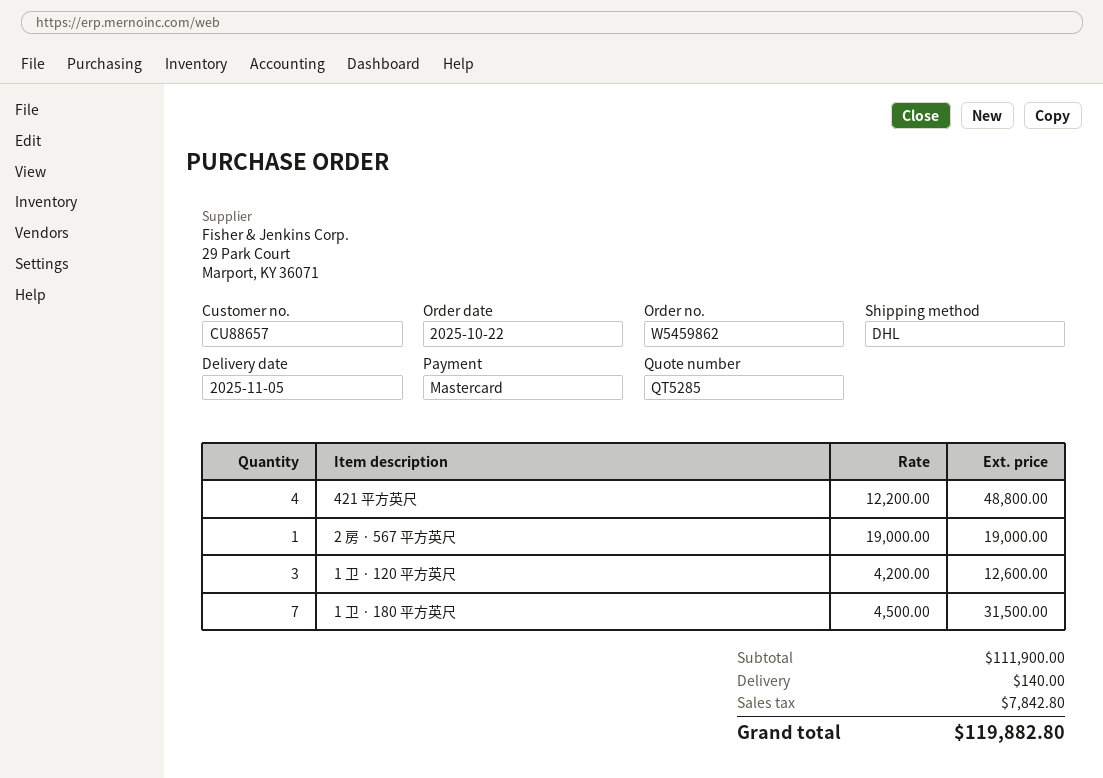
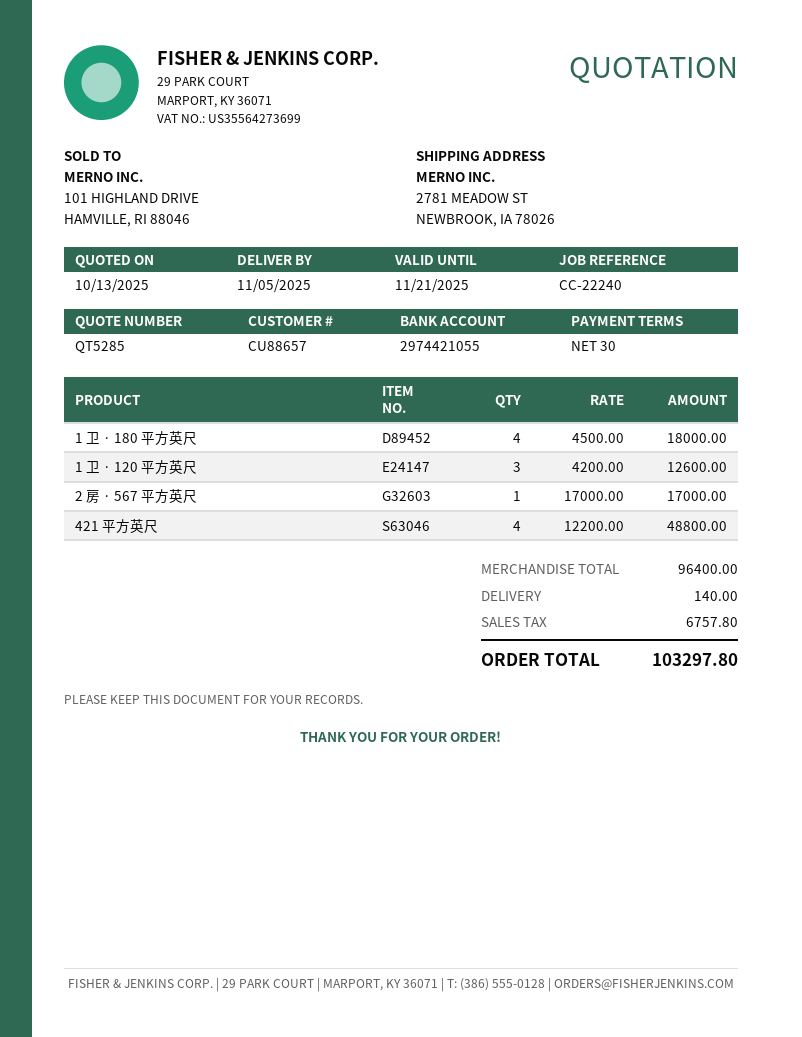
2 房 · 567 平方英尺: 1 x 19000.00 = 19000.00 -> 1 x 17000.00 = 17000.00
1 卫 · 180 平方英尺: 7 x 4500.00 = 31500.00 -> 4 x 4500.00 = 18000.00
subtotal: 111900.00 -> 96400.00
tax: 7842.80 -> 6757.80
total: 119882.80 -> 103297.80

